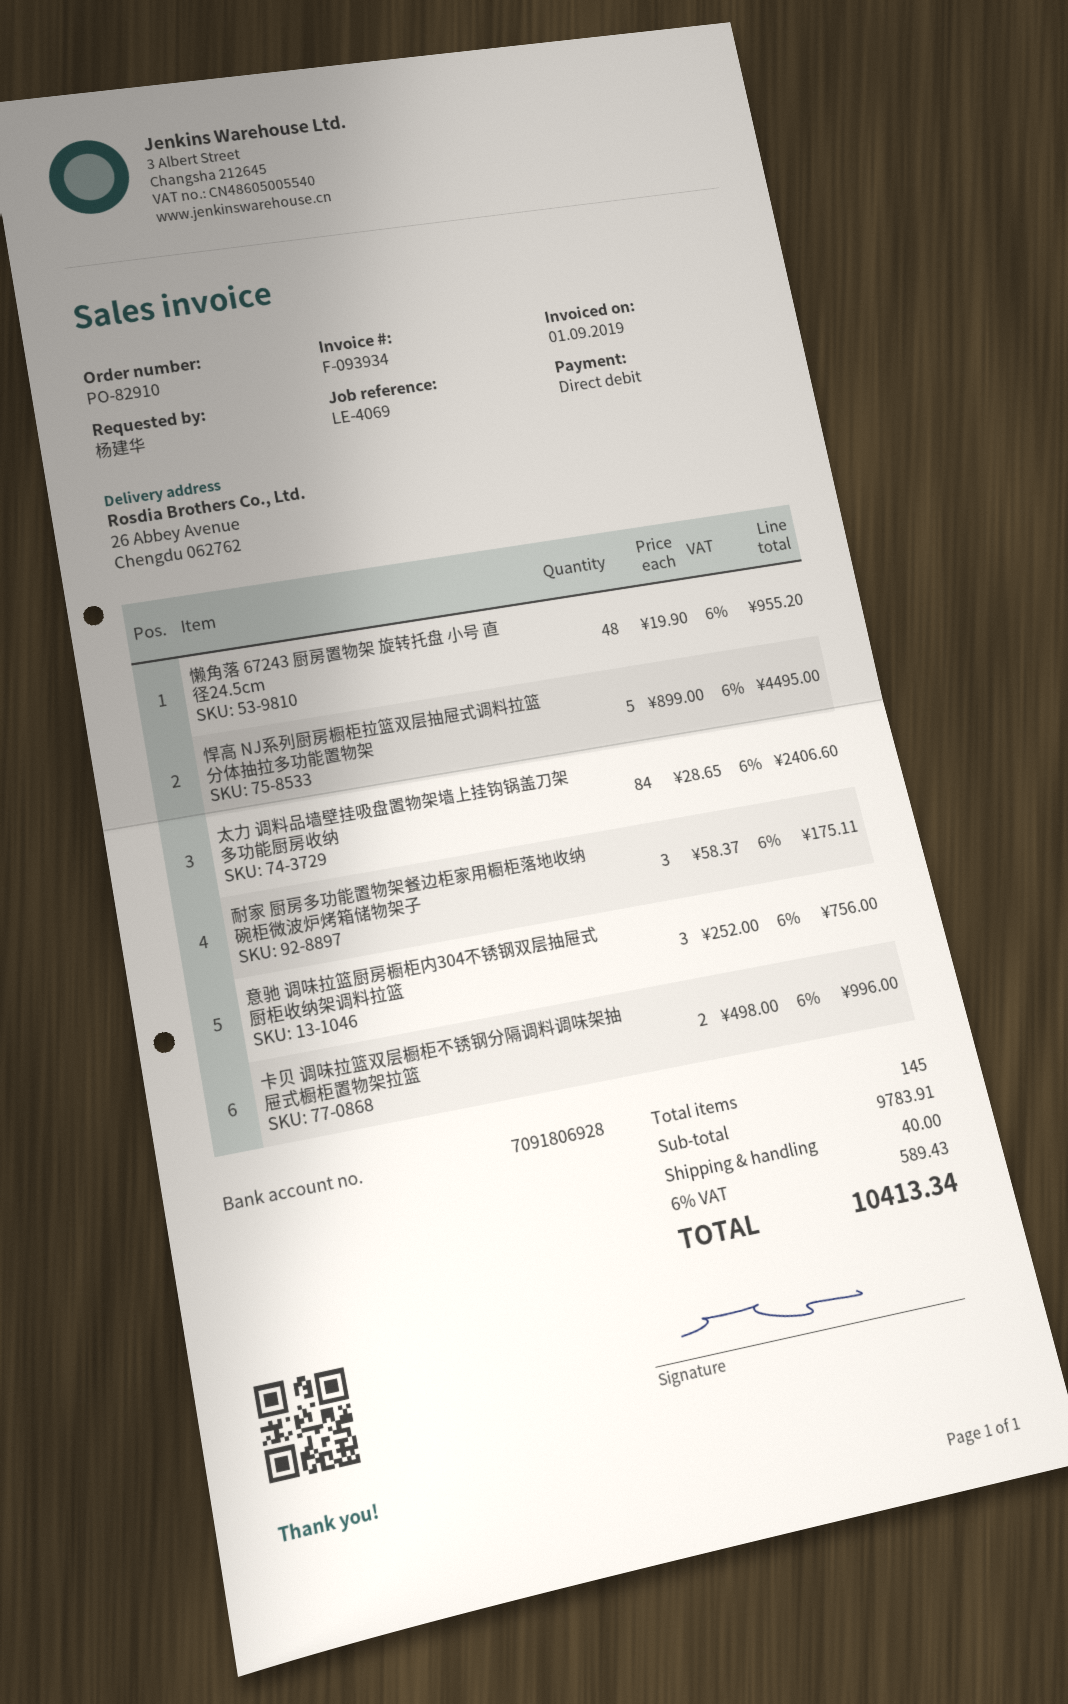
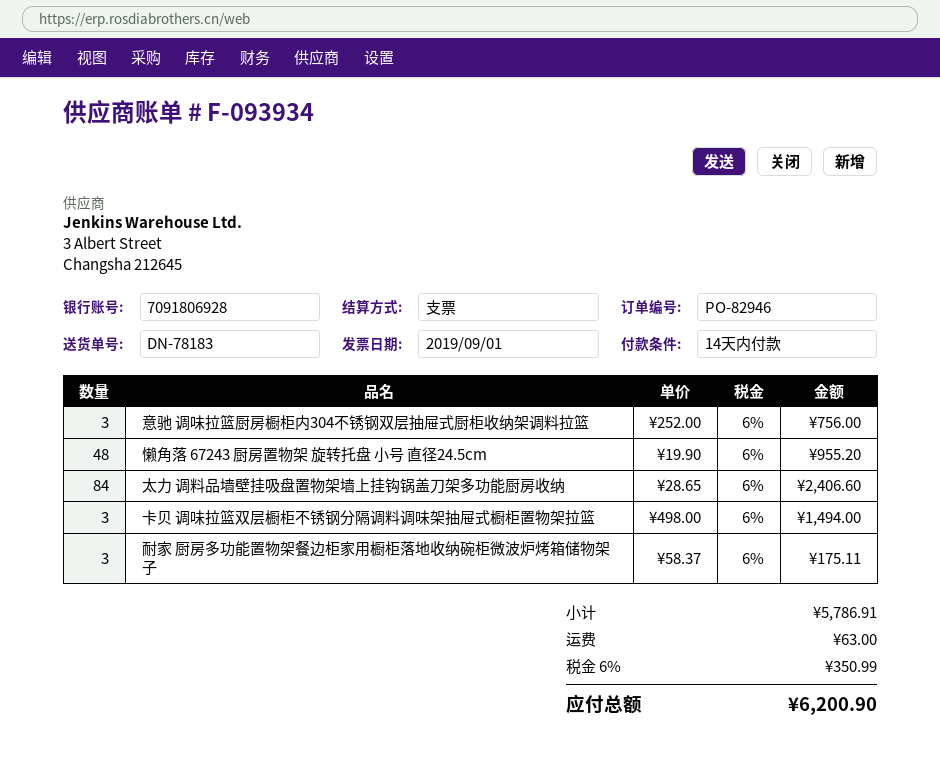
order number: PO-82910 -> PO-82946
payment method: direct debit -> cheque
悍高 NJ系列厨房橱柜拉篮双层抽屉式调料拉篮分体抽拉多功能置物架: 5 x 899.00 = 4495.00 -> none
卡贝 调味拉篮双层橱柜不锈钢分隔调料调味架抽屉式橱柜置物架拉篮: 2 x 498.00 = 996.00 -> 3 x 498.00 = 1494.00
subtotal: 9783.91 -> 5786.91
shipping: 40.00 -> 63.00
tax: 6% = 589.43 -> 6% = 350.99
total: 10413.34 -> 6200.90

